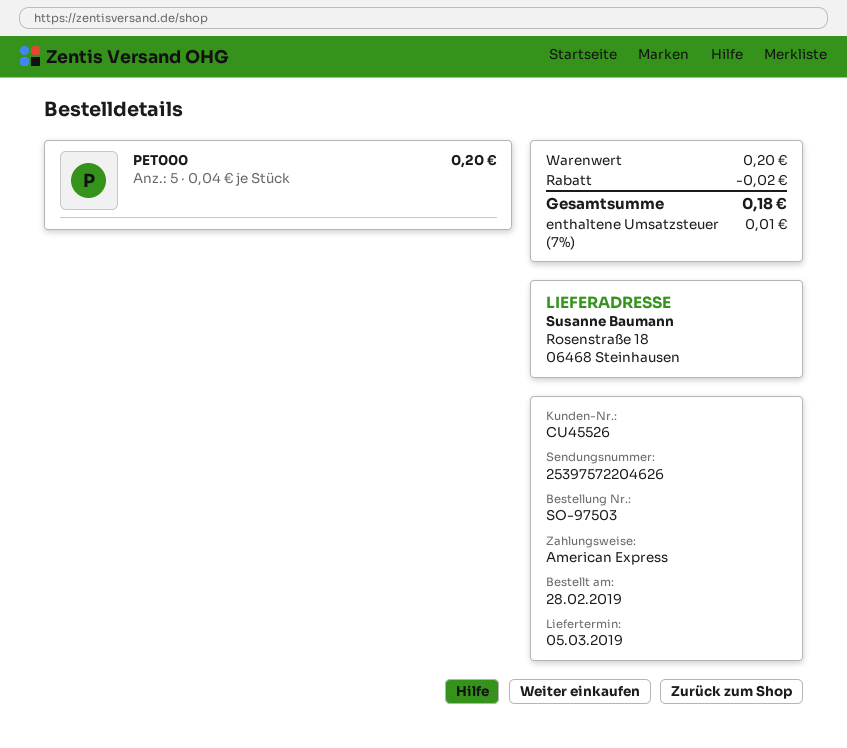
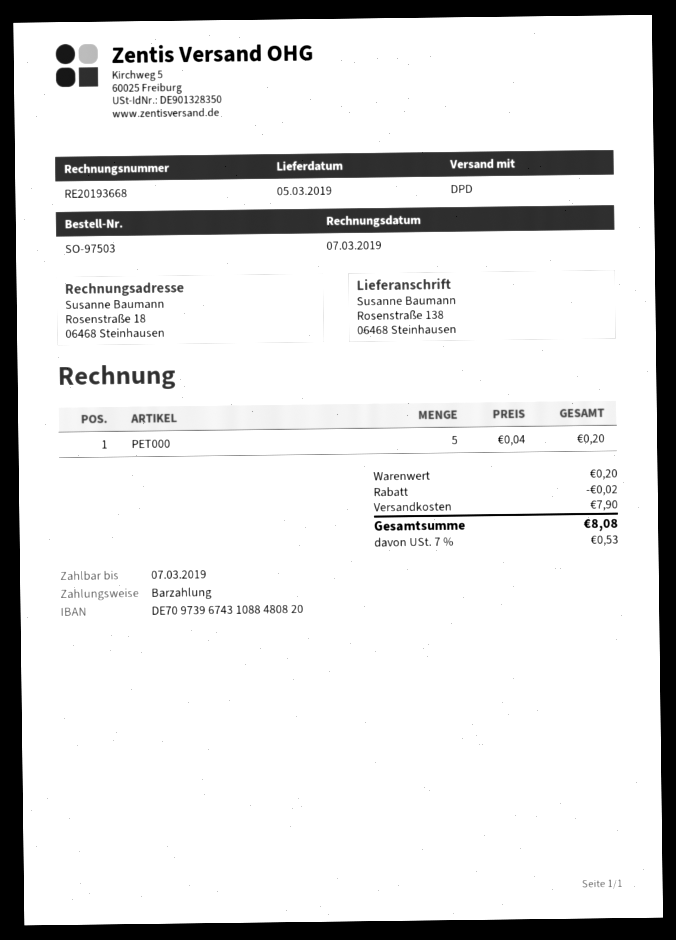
payment method: American Express -> cash
ship to: Rosenstraße 18, 06468 Steinhausen -> Rosenstraße 138, 06468 Steinhausen
shipping: none -> 7.90
tax: 7% = 0.01 -> 7% = 0.53
total: 0.18 -> 8.08

